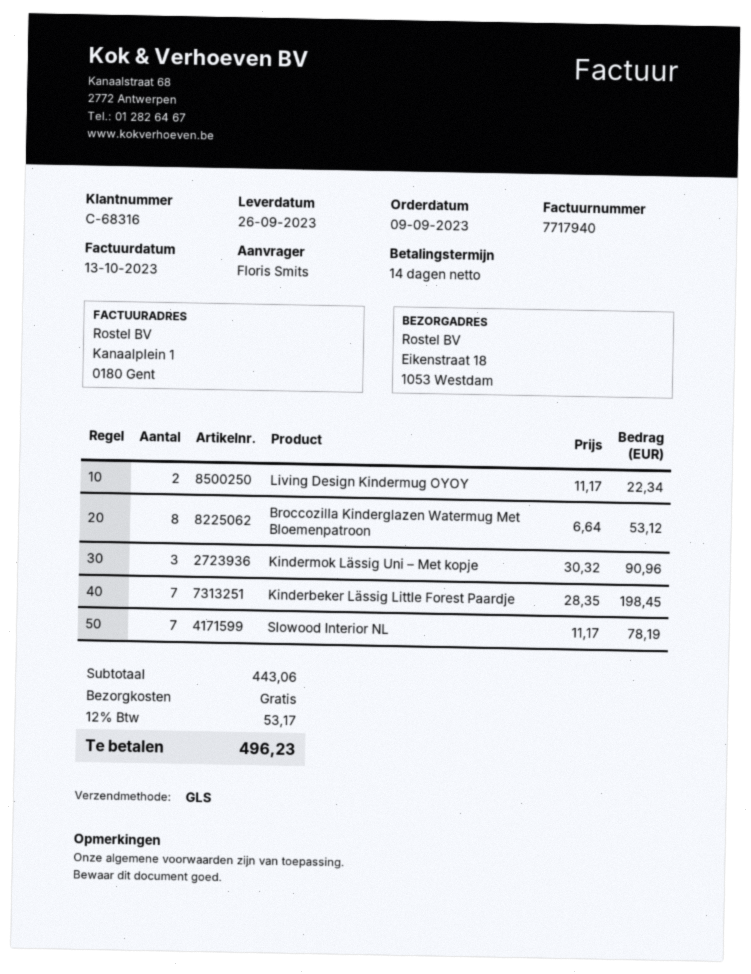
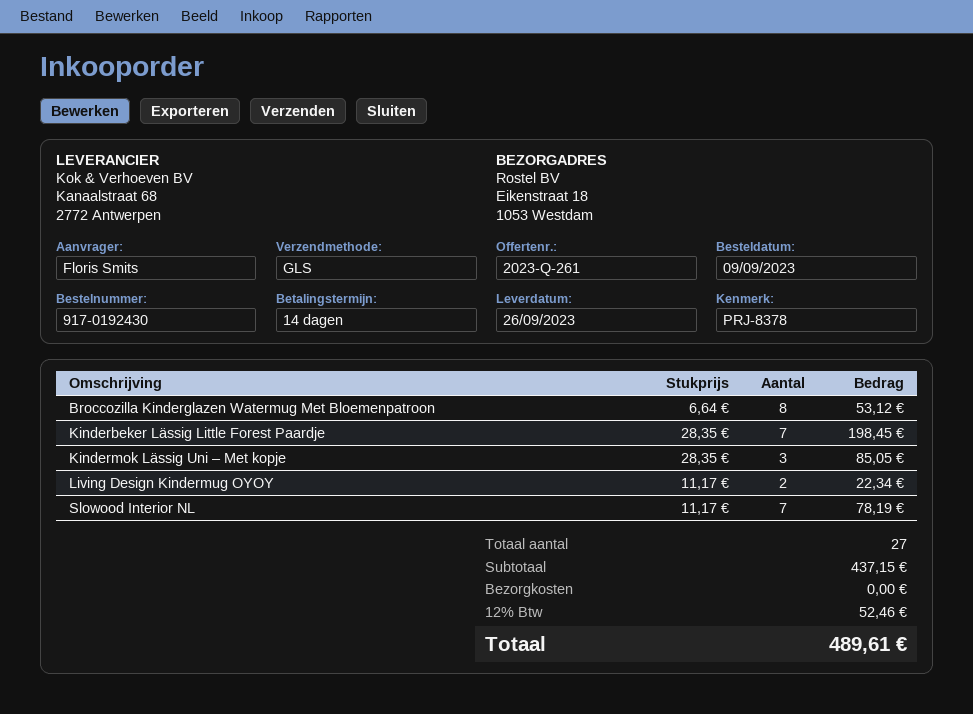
Kindermok Lässig Uni – Met kopje: 3 x 30.32 = 90.96 -> 3 x 28.35 = 85.05
subtotal: 443.06 -> 437.15
tax: 12% = 53.17 -> 12% = 52.46
total: 496.23 -> 489.61

